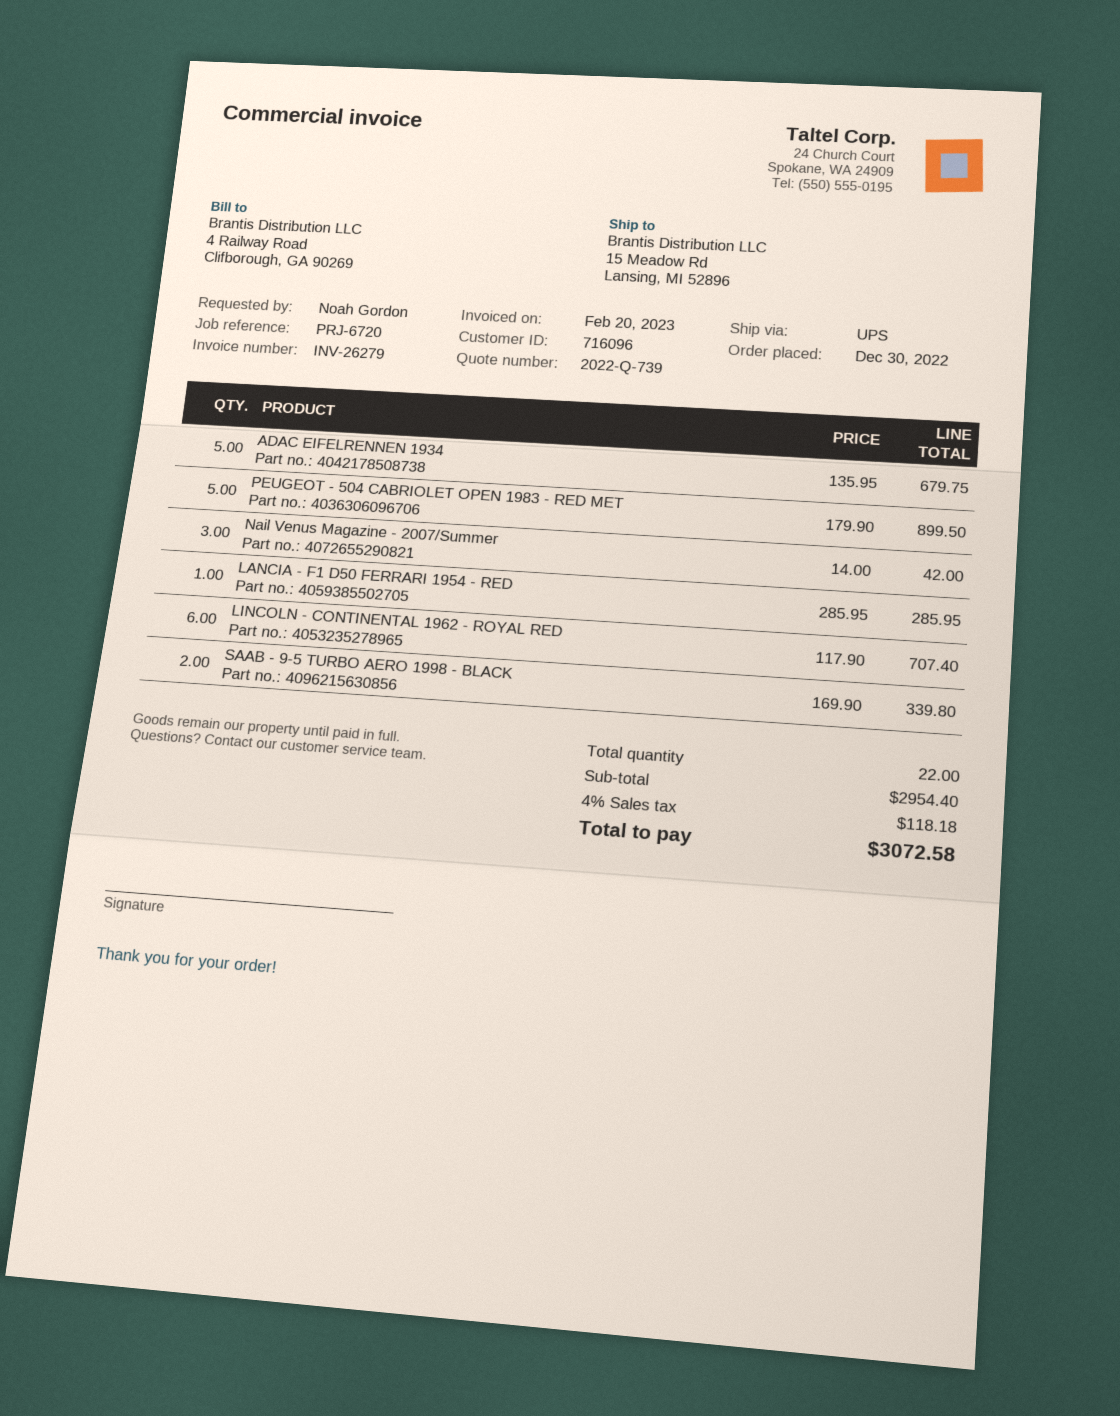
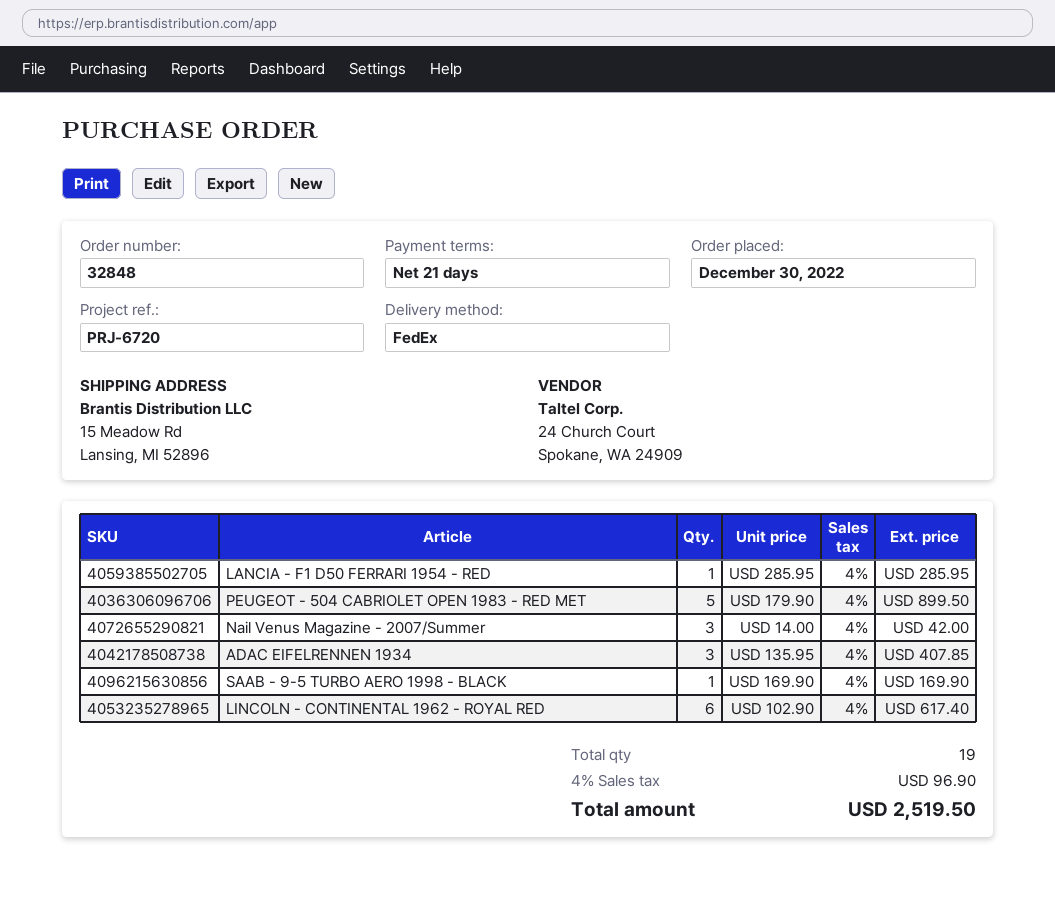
shipping method: UPS -> FedEx
ADAC EIFELRENNEN 1934: 5 x 135.95 = 679.75 -> 3 x 135.95 = 407.85
LINCOLN - CONTINENTAL 1962 - ROYAL RED: 6 x 117.90 = 707.40 -> 6 x 102.90 = 617.40
SAAB - 9-5 TURBO AERO 1998 - BLACK: 2 x 169.90 = 339.80 -> 1 x 169.90 = 169.90
total quantity: 22 -> 19
tax: 4% = 118.18 -> 4% = 96.90
total: 3072.58 -> 2519.50

